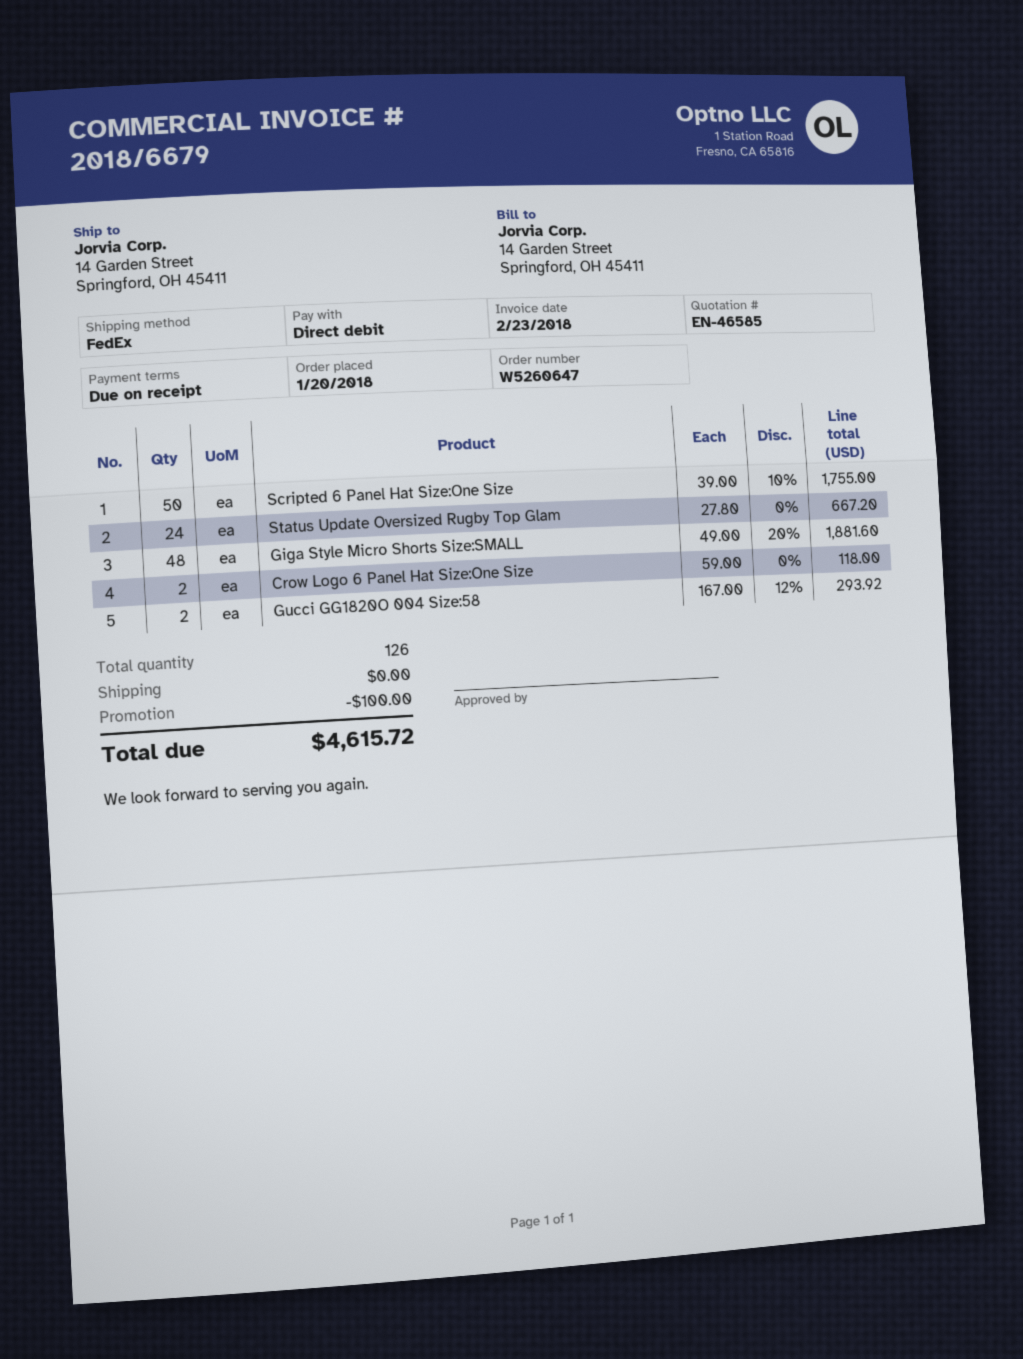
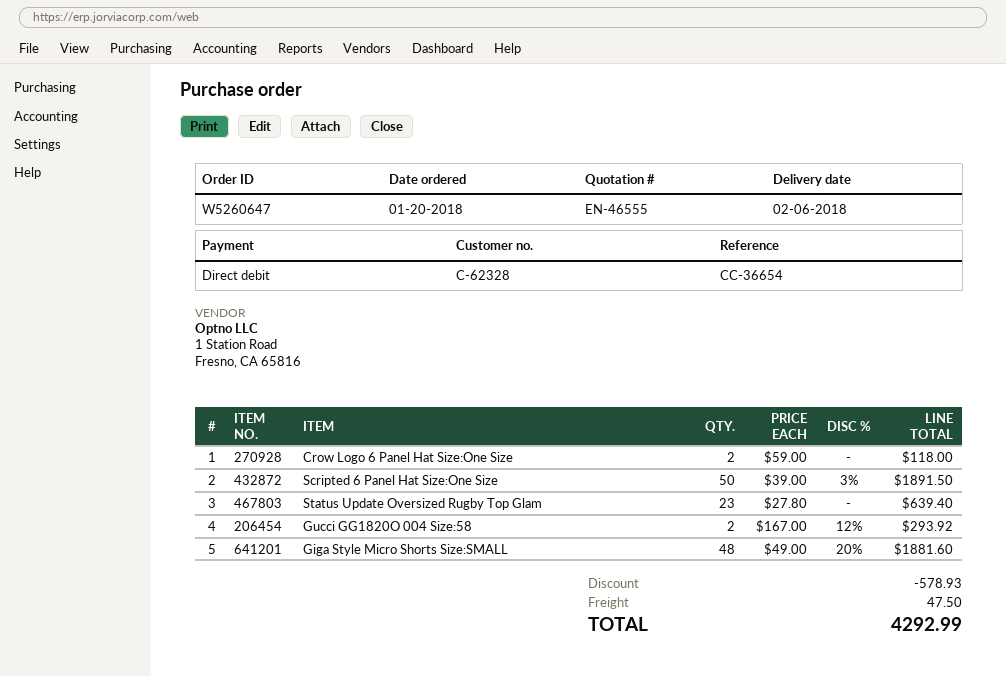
quote number: EN-46585 -> EN-46555
Scripted 6 Panel Hat Size:One Size: 50 x 39.00 - 10% = 1755.00 -> 50 x 39.00 - 3% = 1891.50
Status Update Oversized Rugby Top Glam: 24 x 27.80 = 667.20 -> 23 x 27.80 = 639.40
discount: 100.00 -> 578.93
shipping: 0.00 -> 47.50
total: 4615.72 -> 4292.99

